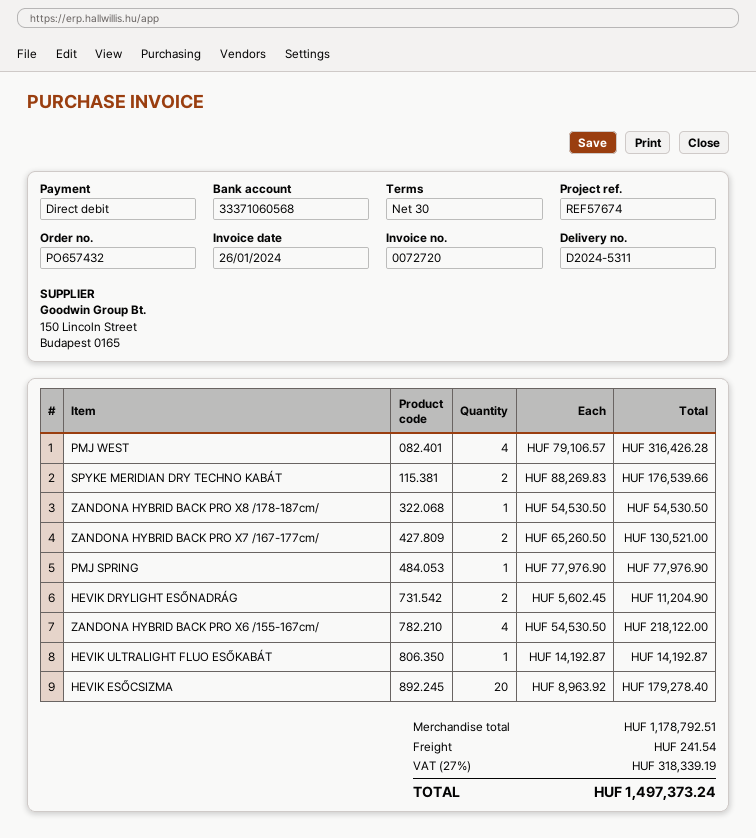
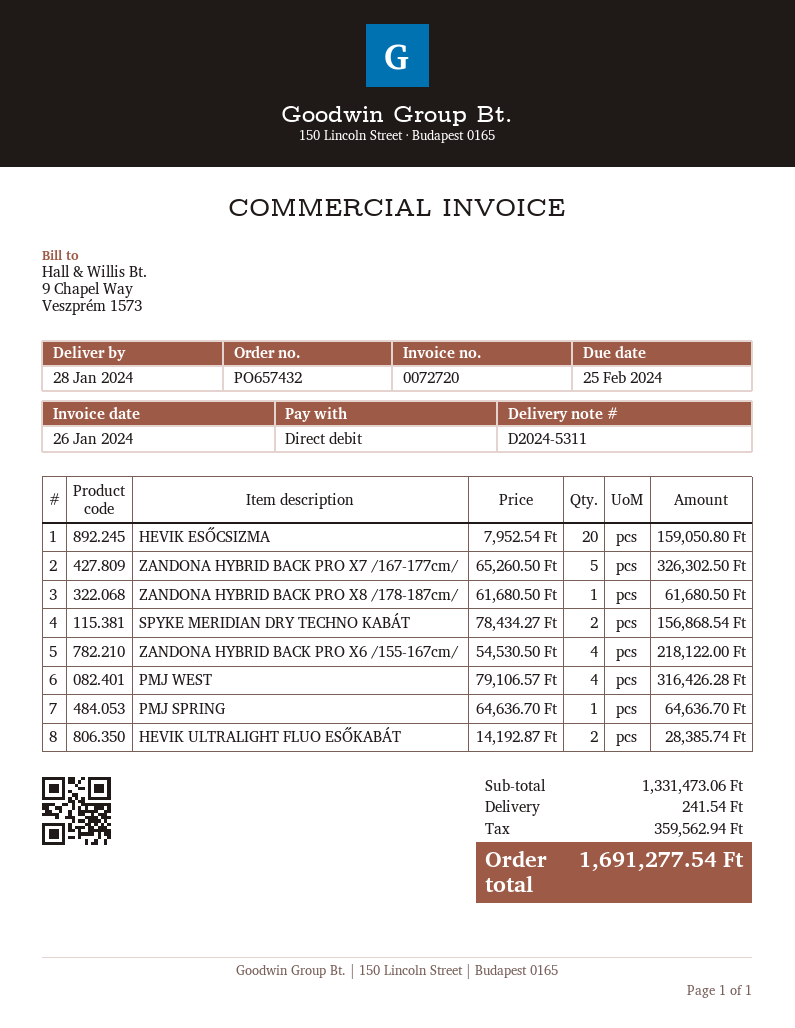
SPYKE MERIDIAN DRY TECHNO KABÁT: 2 x 88269.83 = 176539.66 -> 2 x 78434.27 = 156868.54
ZANDONA HYBRID BACK PRO X8 /178-187cm/: 1 x 54530.50 = 54530.50 -> 1 x 61680.50 = 61680.50
ZANDONA HYBRID BACK PRO X7 /167-177cm/: 2 x 65260.50 = 130521.00 -> 5 x 65260.50 = 326302.50
PMJ SPRING: 1 x 77976.90 = 77976.90 -> 1 x 64636.70 = 64636.70
HEVIK DRYLIGHT ESŐNADRÁG: 2 x 5602.45 = 11204.90 -> none
HEVIK ULTRALIGHT FLUO ESŐKABÁT: 1 x 14192.87 = 14192.87 -> 2 x 14192.87 = 28385.74
HEVIK ESŐCSIZMA: 20 x 8963.92 = 179278.40 -> 20 x 7952.54 = 159050.80
subtotal: 1178792.51 -> 1331473.06
tax: 318339.19 -> 359562.94
total: 1497373.24 -> 1691277.54

